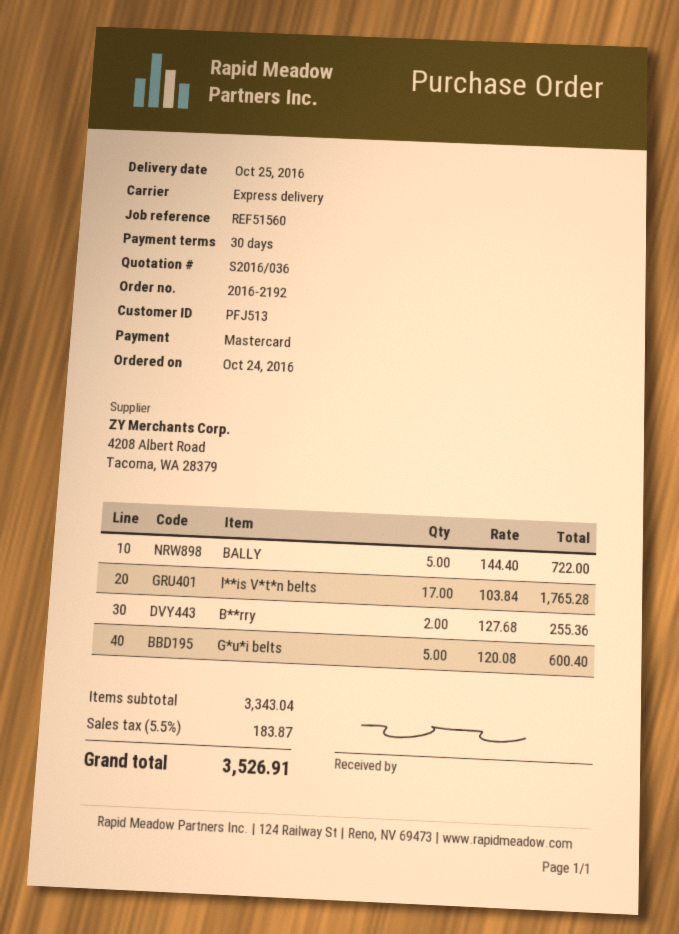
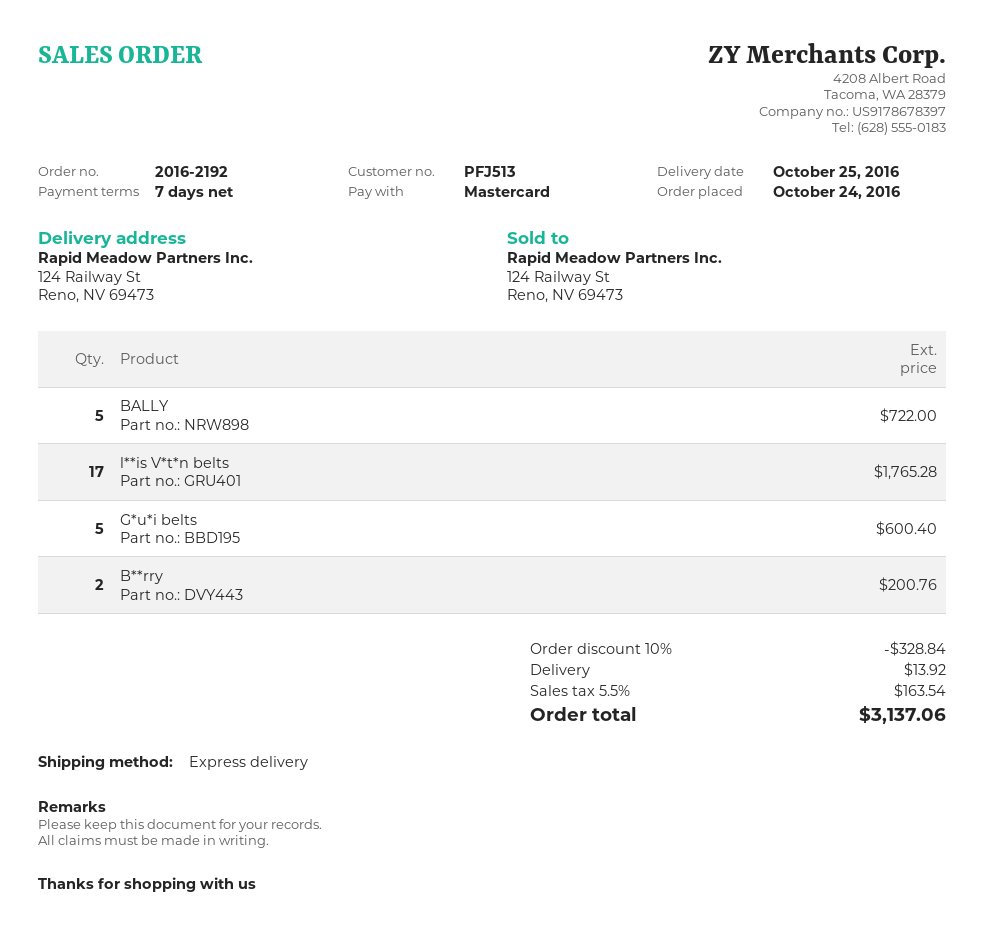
payment terms: 30 days -> 7 days
B**rry: 2 for 255.36 -> 2 for 200.76
discount: none -> 10% = 328.84
shipping: none -> 13.92
tax: 5.5% = 183.87 -> 5.5% = 163.54
total: 3526.91 -> 3137.06

